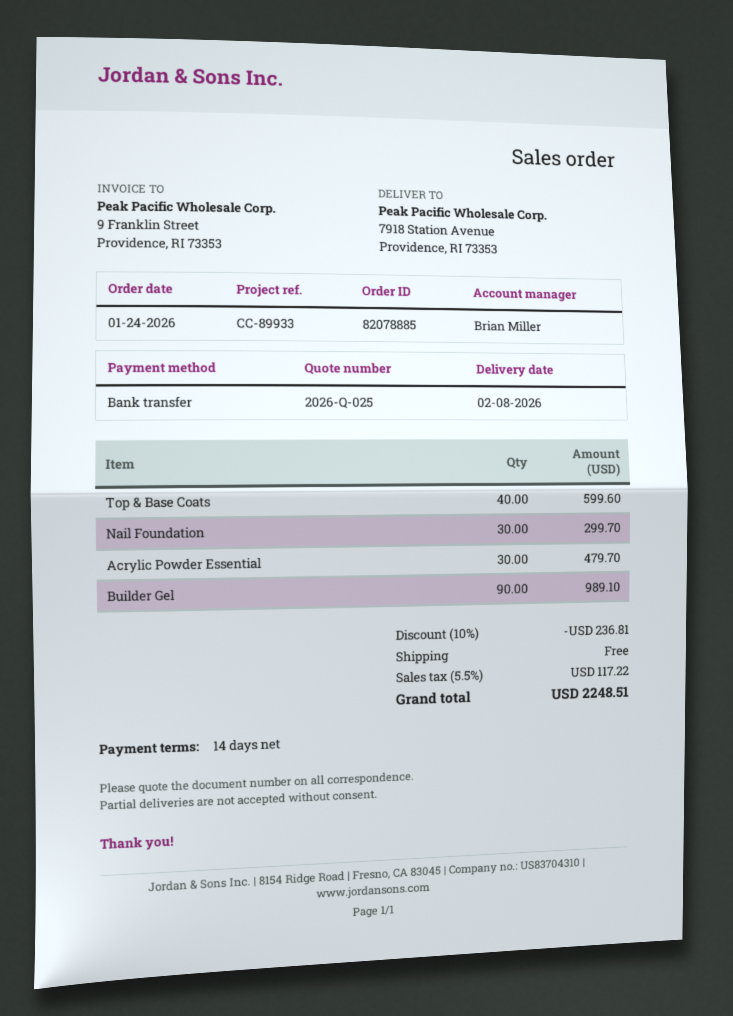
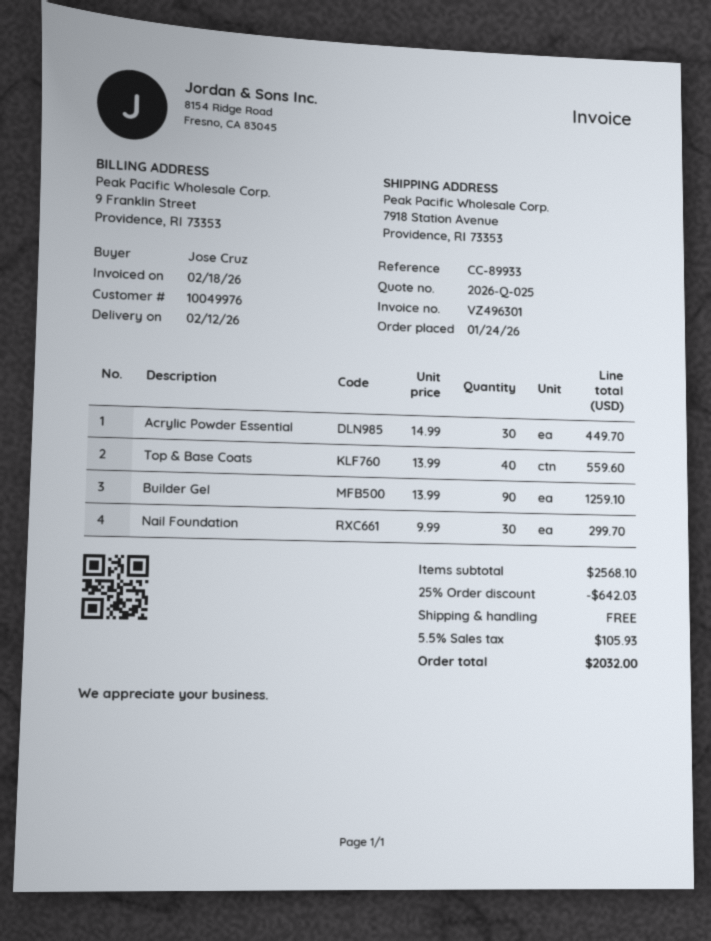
delivery date: 2026-02-08 -> 2026-02-12
Top & Base Coats: 40 for 599.60 -> 40 for 559.60
Acrylic Powder Essential: 30 for 479.70 -> 30 for 449.70
Builder Gel: 90 for 989.10 -> 90 for 1259.10
discount: 10% = 236.81 -> 25% = 642.03
tax: 5.5% = 117.22 -> 5.5% = 105.93
total: 2248.51 -> 2032.00

